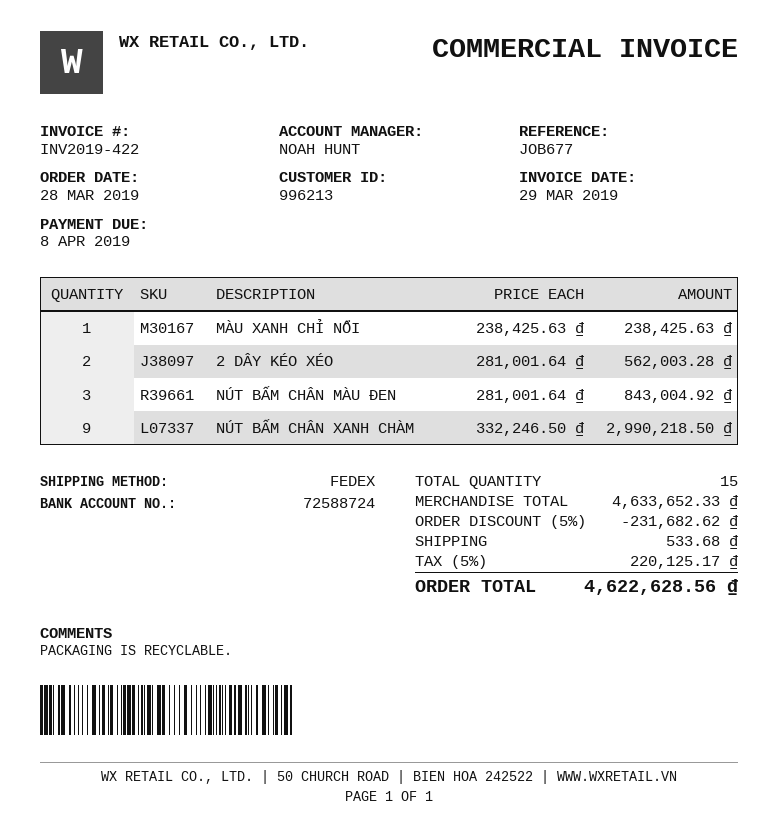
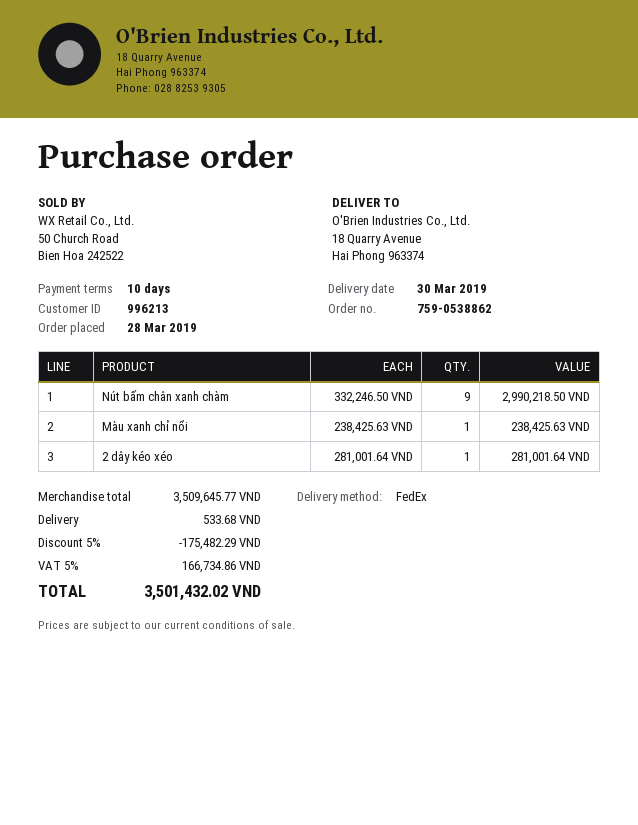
2 DÂY KÉO XÉO: 2 x 281001.64 = 562003.28 -> 1 x 281001.64 = 281001.64
NÚT BẤM CHÂN MÀU ĐEN: 3 x 281001.64 = 843004.92 -> none
subtotal: 4633652.33 -> 3509645.77
discount: 5% = 231682.62 -> 5% = 175482.29
tax: 5% = 220125.17 -> 5% = 166734.86
total: 4622628.56 -> 3501432.02

